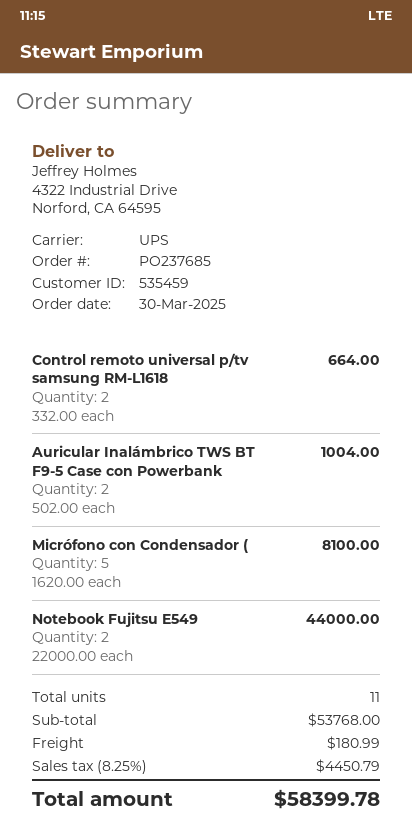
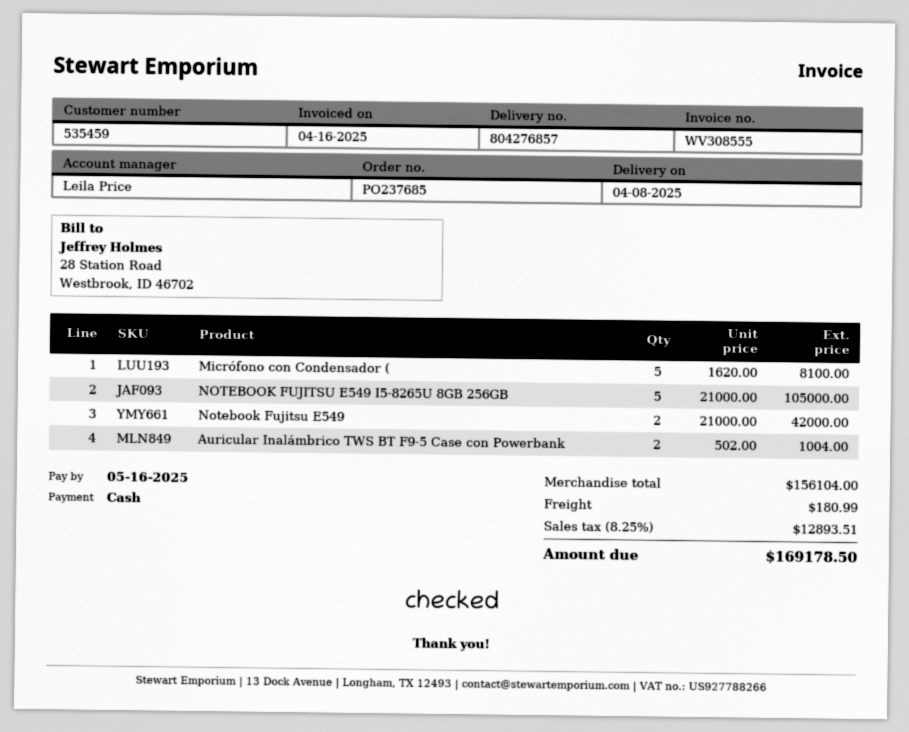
Control remoto universal p/tv samsung RM-L1618: 2 x 332.00 = 664.00 -> none
Notebook Fujitsu E549: 2 x 22000.00 = 44000.00 -> 2 x 21000.00 = 42000.00
NOTEBOOK FUJITSU E549 I5-8265U 8GB 256GB: none -> 5 x 21000.00 = 105000.00
subtotal: 53768.00 -> 156104.00
tax: 8.25% = 4450.79 -> 8.25% = 12893.51
total: 58399.78 -> 169178.50

